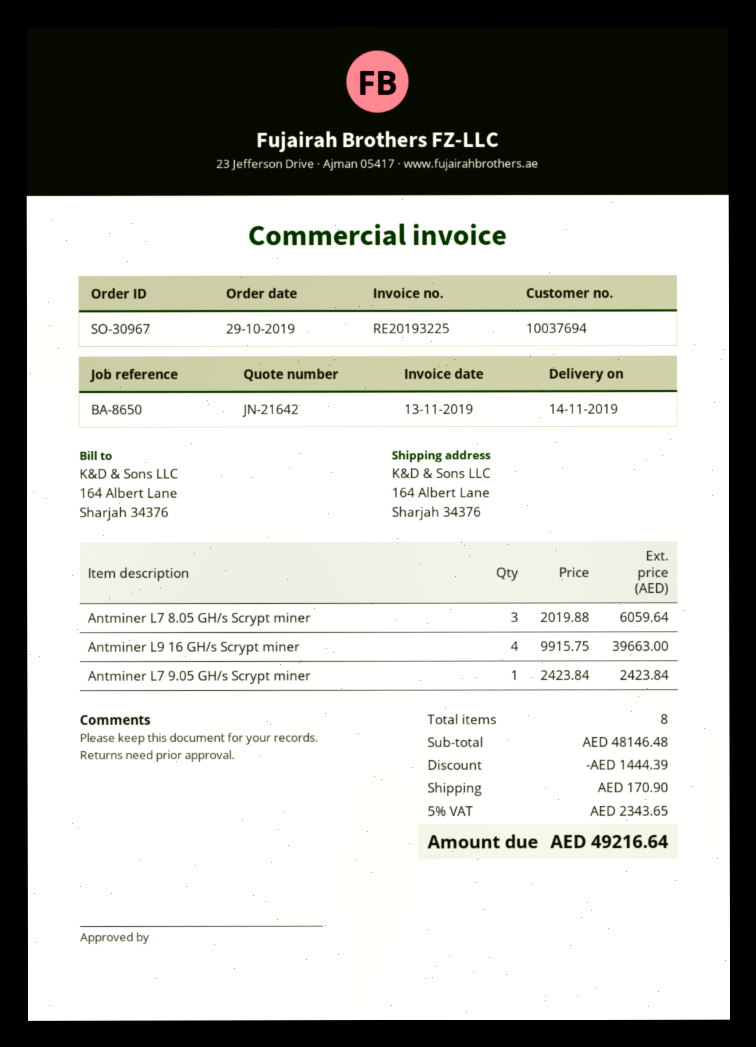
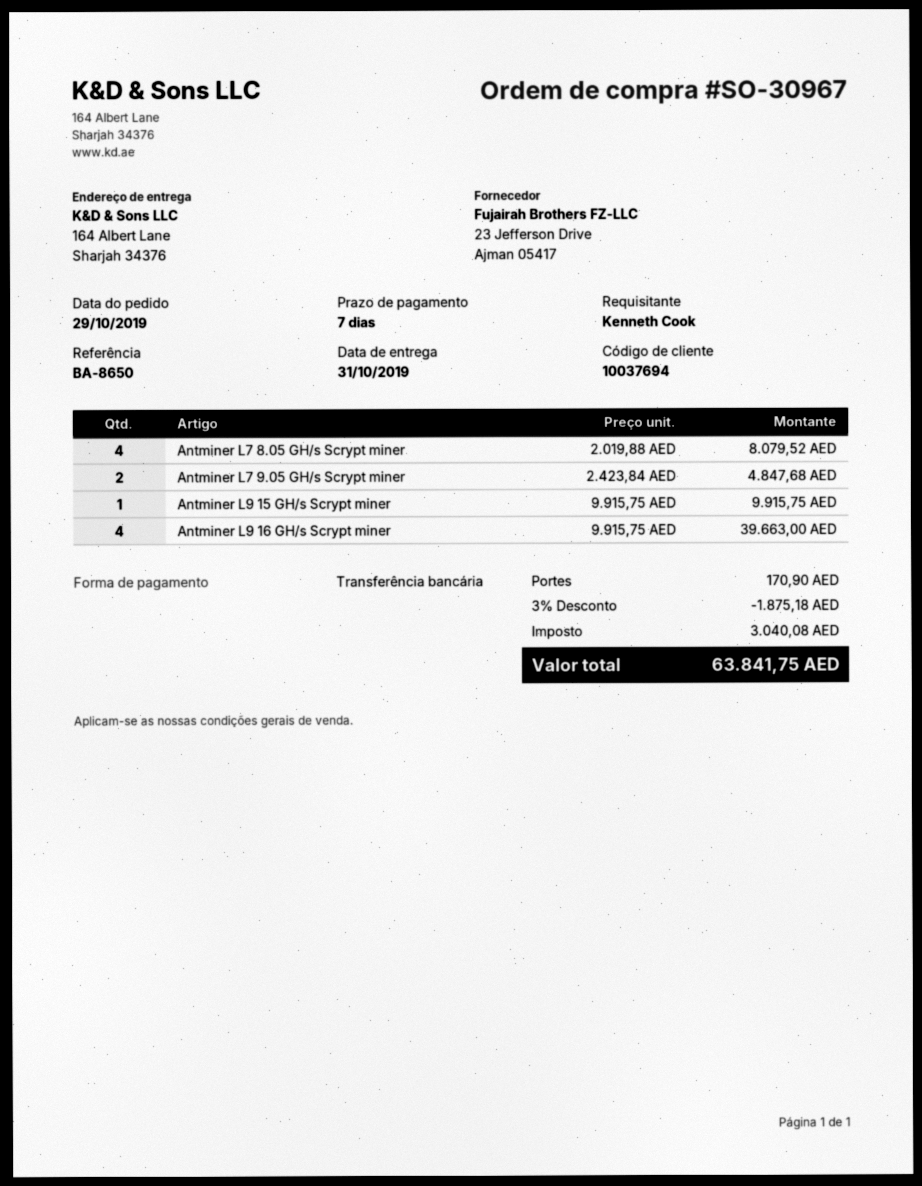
delivery date: 2019-11-14 -> 2019-10-31
Antminer L7 8.05 GH/s Scrypt miner: 3 x 2019.88 = 6059.64 -> 4 x 2019.88 = 8079.52
Antminer L7 9.05 GH/s Scrypt miner: 1 x 2423.84 = 2423.84 -> 2 x 2423.84 = 4847.68
Antminer L9 15 GH/s Scrypt miner: none -> 1 x 9915.75 = 9915.75
discount: 1444.39 -> 1875.18
tax: 2343.65 -> 3040.08
total: 49216.64 -> 63841.75

